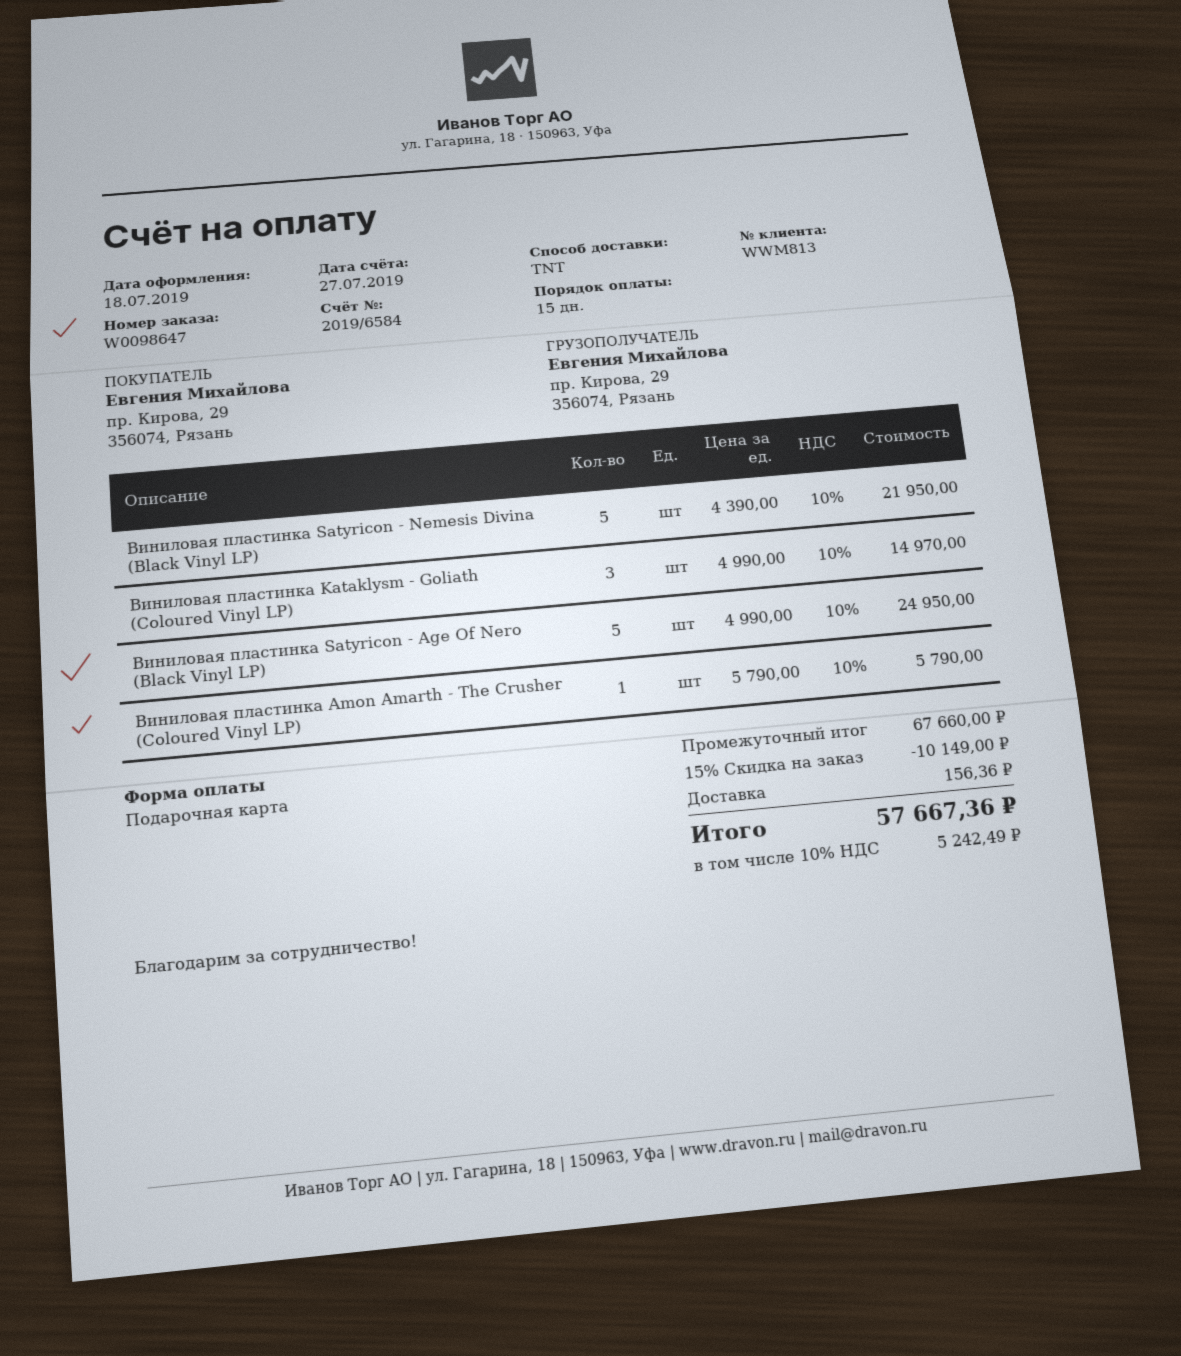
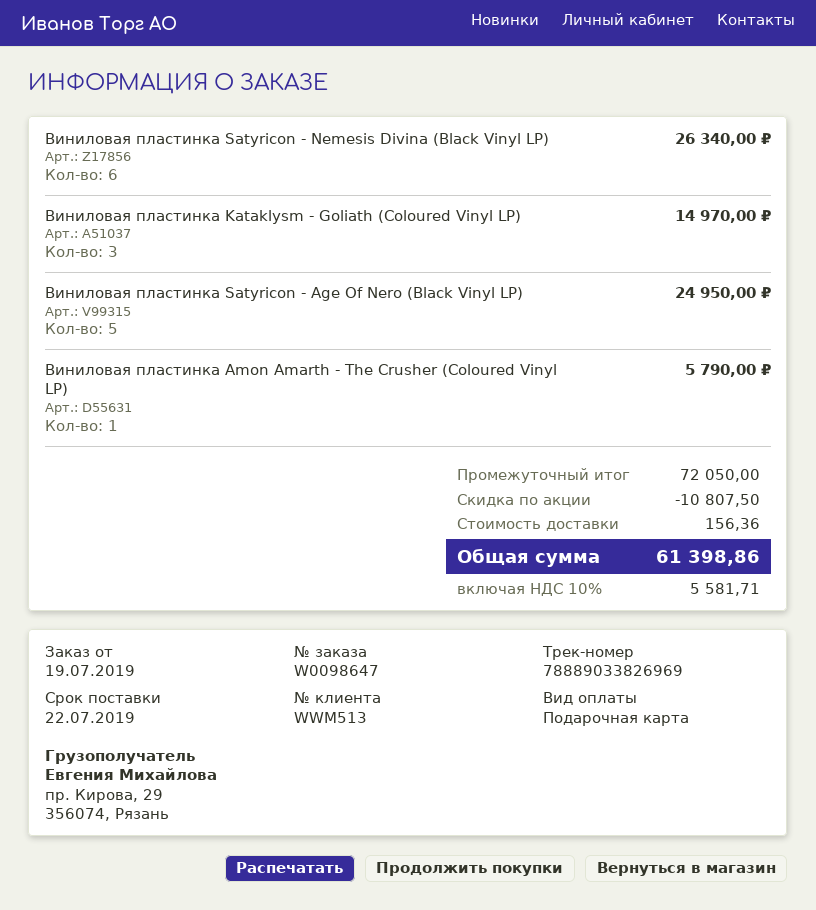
order date: 2019-07-18 -> 2019-07-19
customer number: WWM813 -> WWM513
Виниловая пластинка Satyricon - Nemesis Divina (Black Vinyl LP): 5 for 21950.00 -> 6 for 26340.00
subtotal: 67660.00 -> 72050.00
discount: 10149.00 -> 10807.50
tax: 10% = 5242.49 -> 10% = 5581.71
total: 57667.36 -> 61398.86

